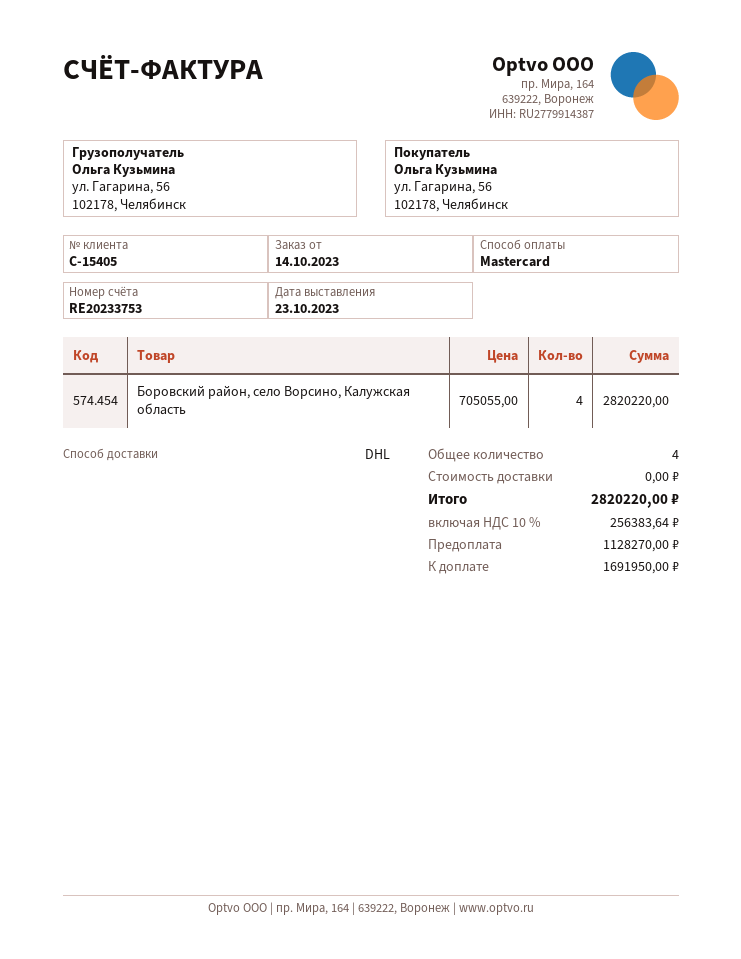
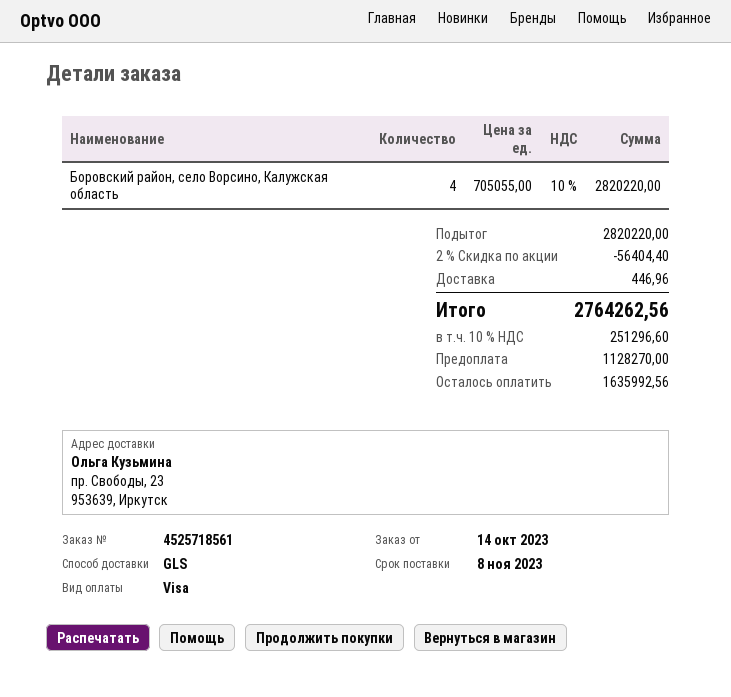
payment method: Mastercard -> Visa
shipping method: DHL -> GLS
ship to: ул. Гагарина, 56, 102178, Челябинск -> пр. Свободы, 23, 953639, Иркутск
discount: none -> 2% = 56404.40
shipping: 0.00 -> 446.96
tax: 10% = 256383.64 -> 10% = 251296.60
total: 2820220.00 -> 2764262.56
balance: 1691950.00 -> 1635992.56

